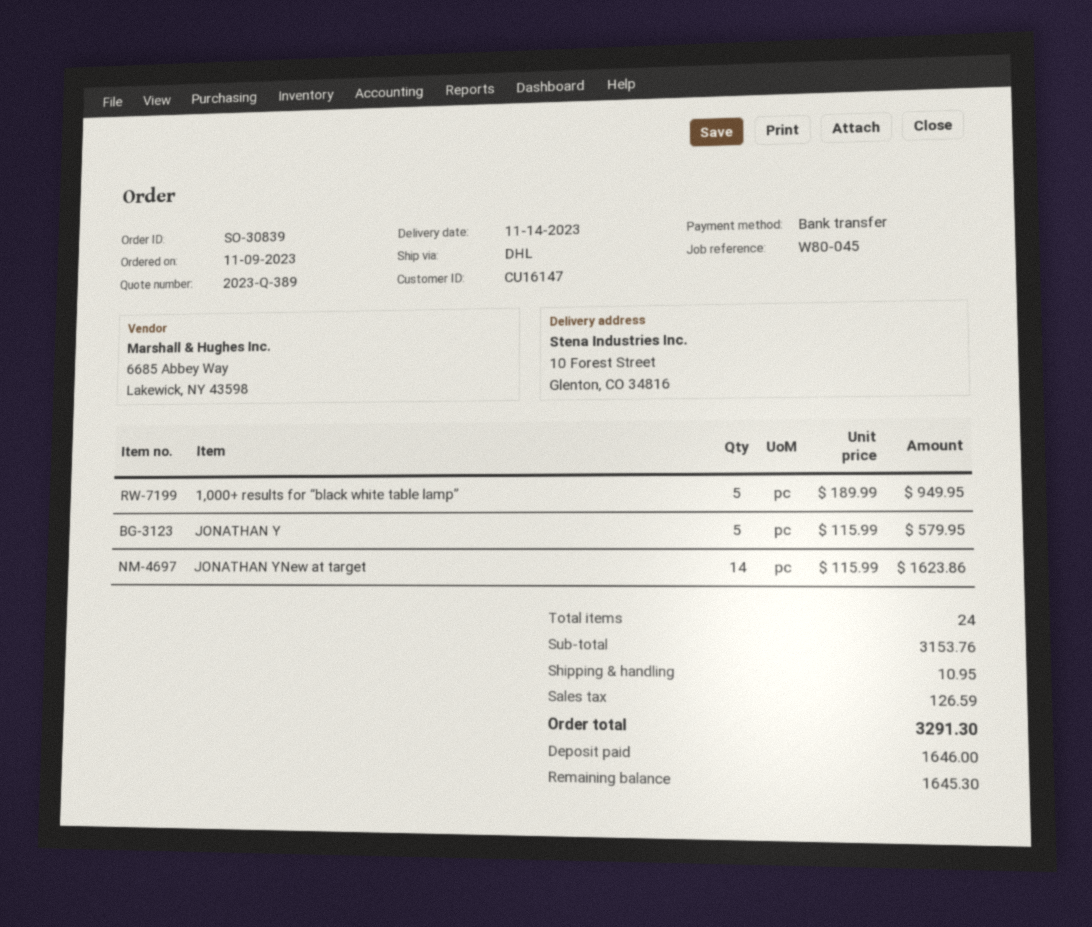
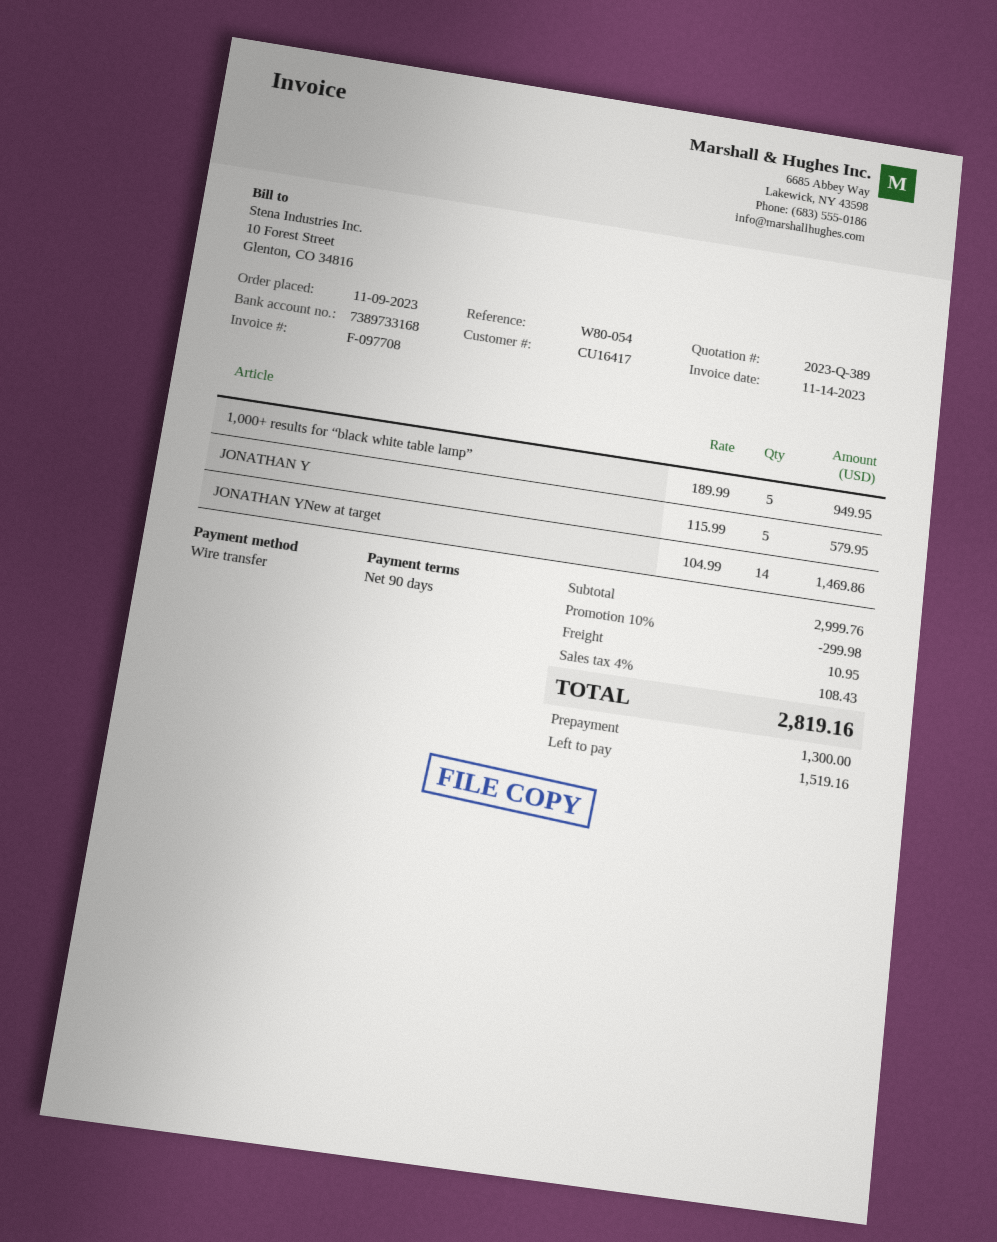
customer number: CU16147 -> CU16417
reference: W80-045 -> W80-054
JONATHAN YNew at target: 14 x 115.99 = 1623.86 -> 14 x 104.99 = 1469.86
subtotal: 3153.76 -> 2999.76
discount: none -> 10% = 299.98
tax: 126.59 -> 108.43
total: 3291.30 -> 2819.16
deposit: 1646.00 -> 1300.00
balance: 1645.30 -> 1519.16

